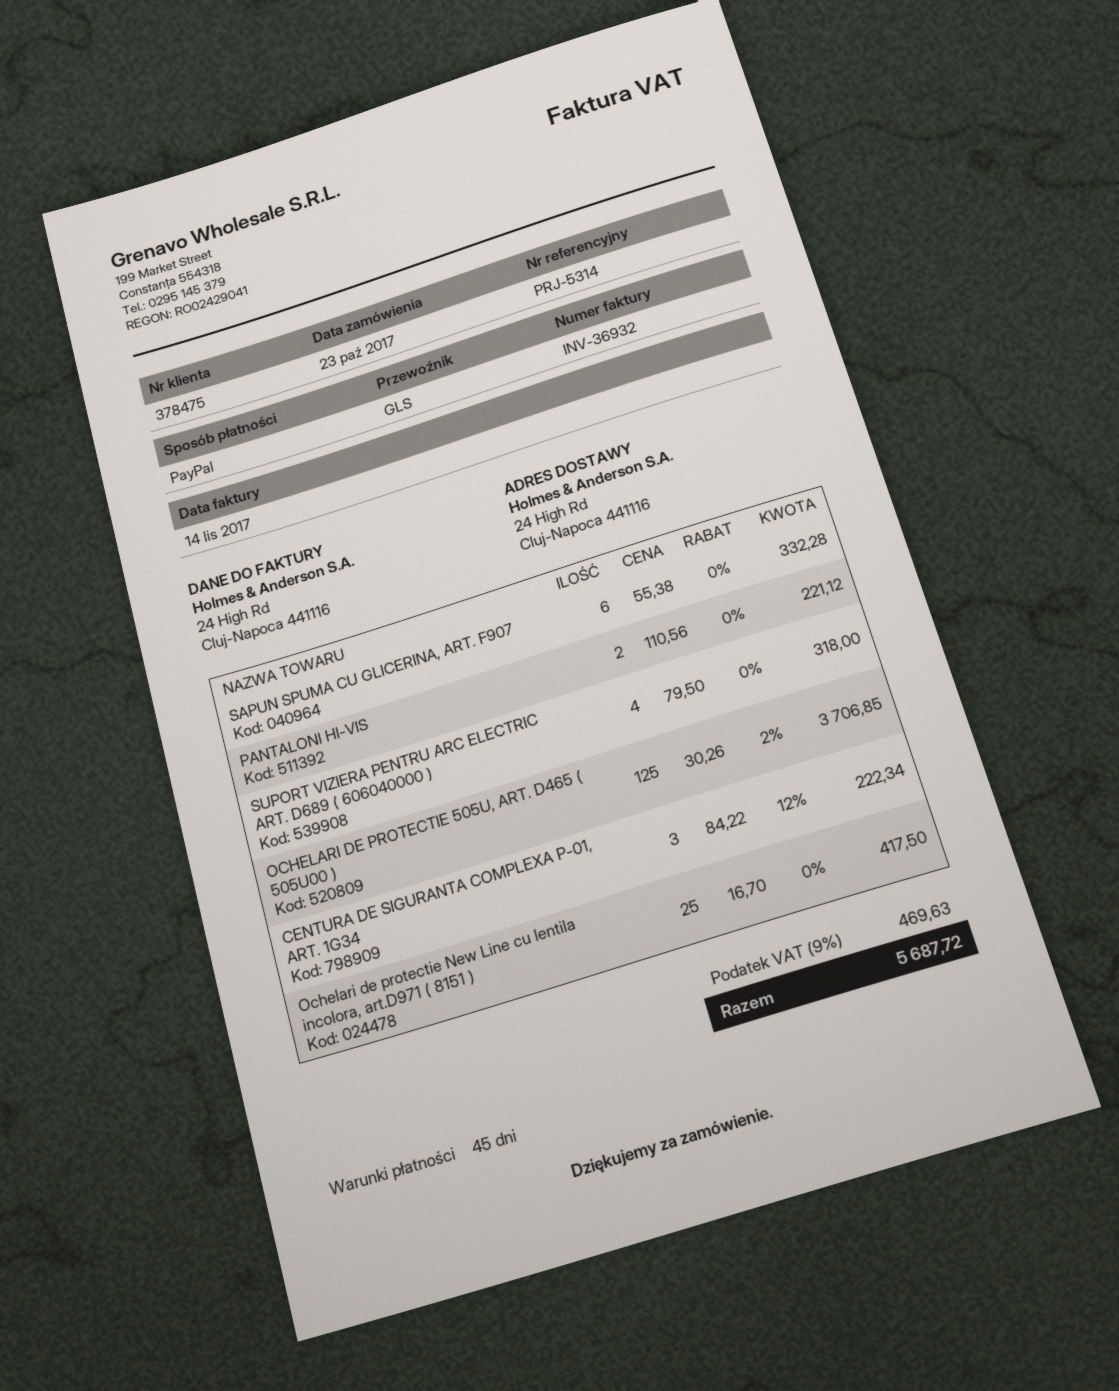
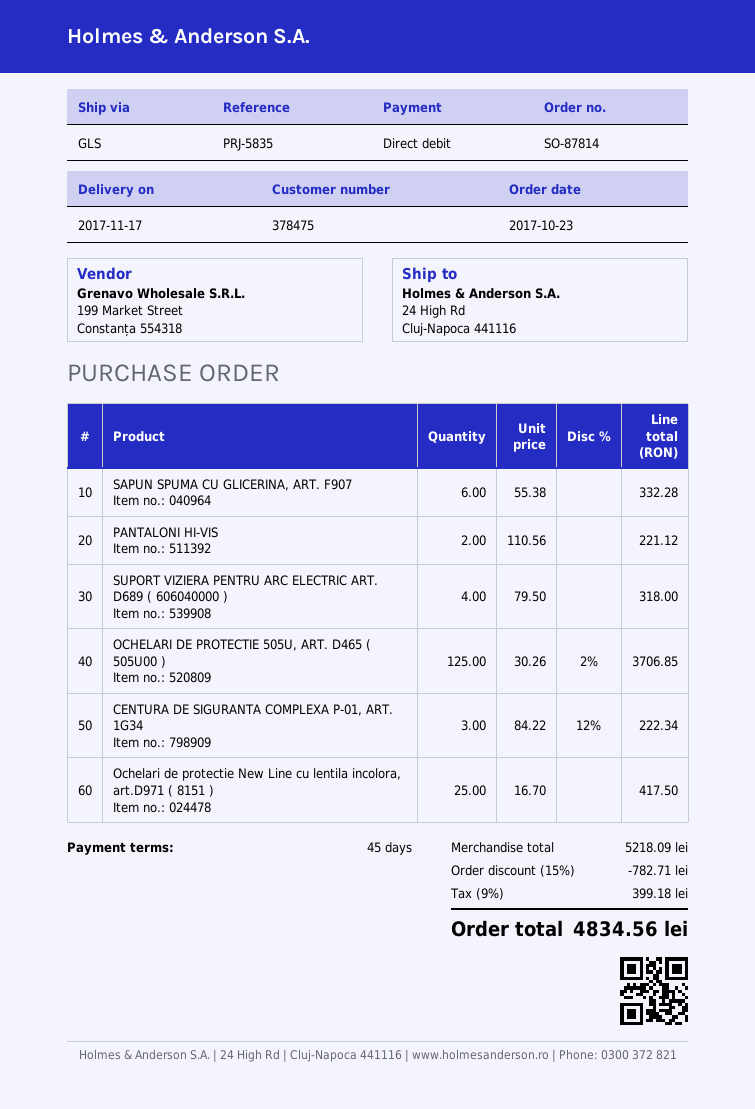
reference: PRJ-5314 -> PRJ-5835
payment method: PayPal -> direct debit
discount: none -> 15% = 782.71
tax: 9% = 469.63 -> 9% = 399.18
total: 5687.72 -> 4834.56

